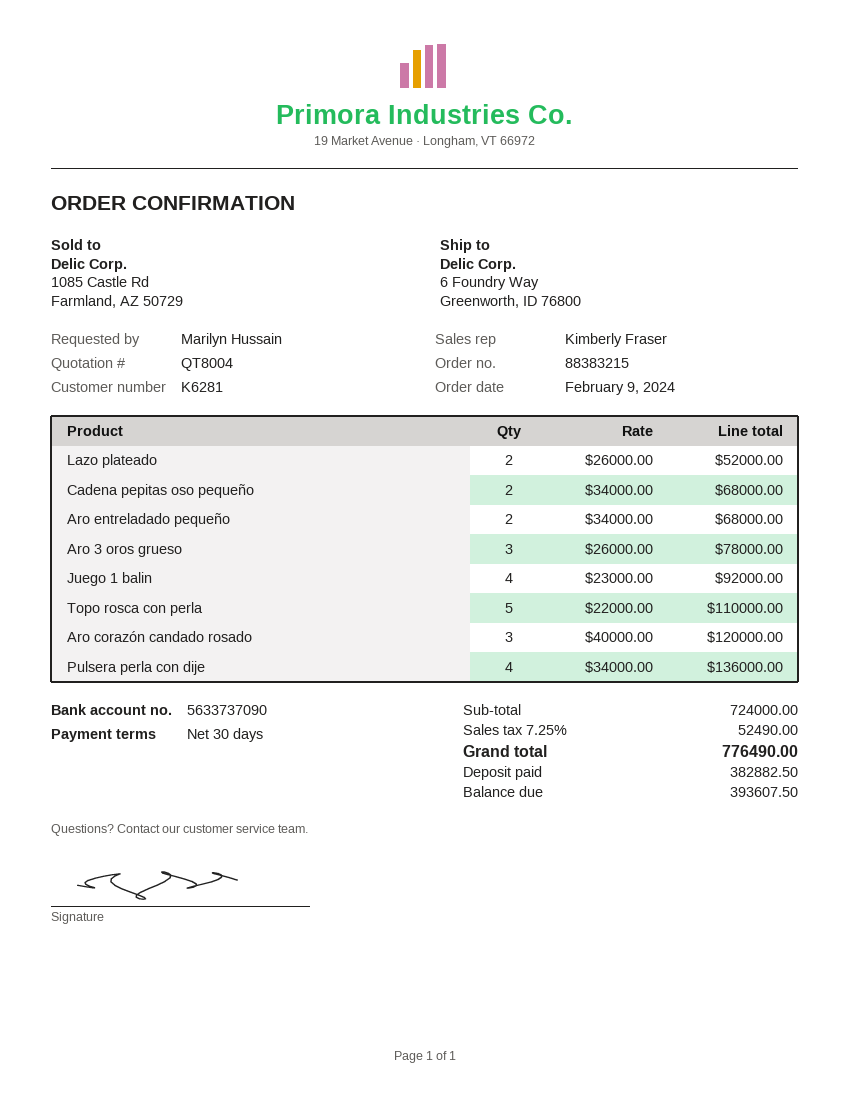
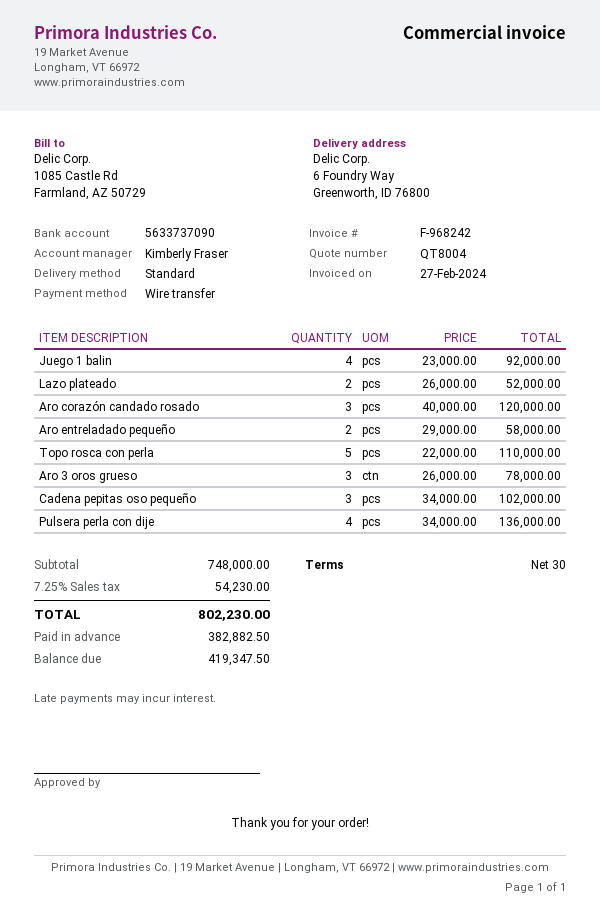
Cadena pepitas oso pequeño: 2 x 34000.00 = 68000.00 -> 3 x 34000.00 = 102000.00
Aro entreladado pequeño: 2 x 34000.00 = 68000.00 -> 2 x 29000.00 = 58000.00
subtotal: 724000.00 -> 748000.00
tax: 7.25% = 52490.00 -> 7.25% = 54230.00
total: 776490.00 -> 802230.00
balance: 393607.50 -> 419347.50

